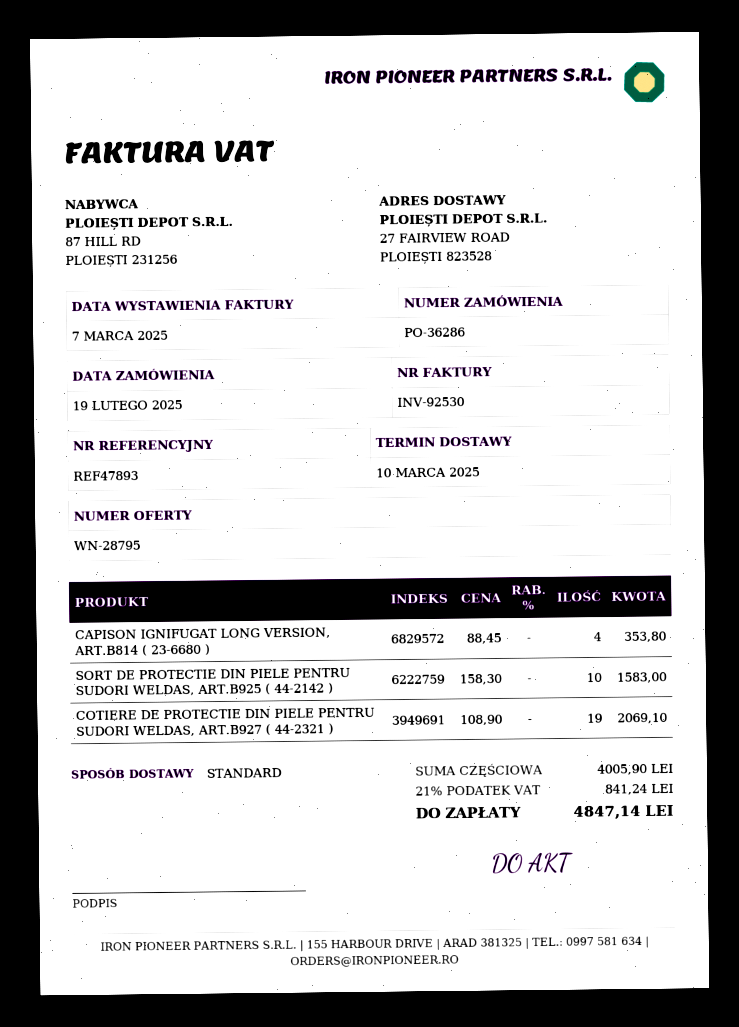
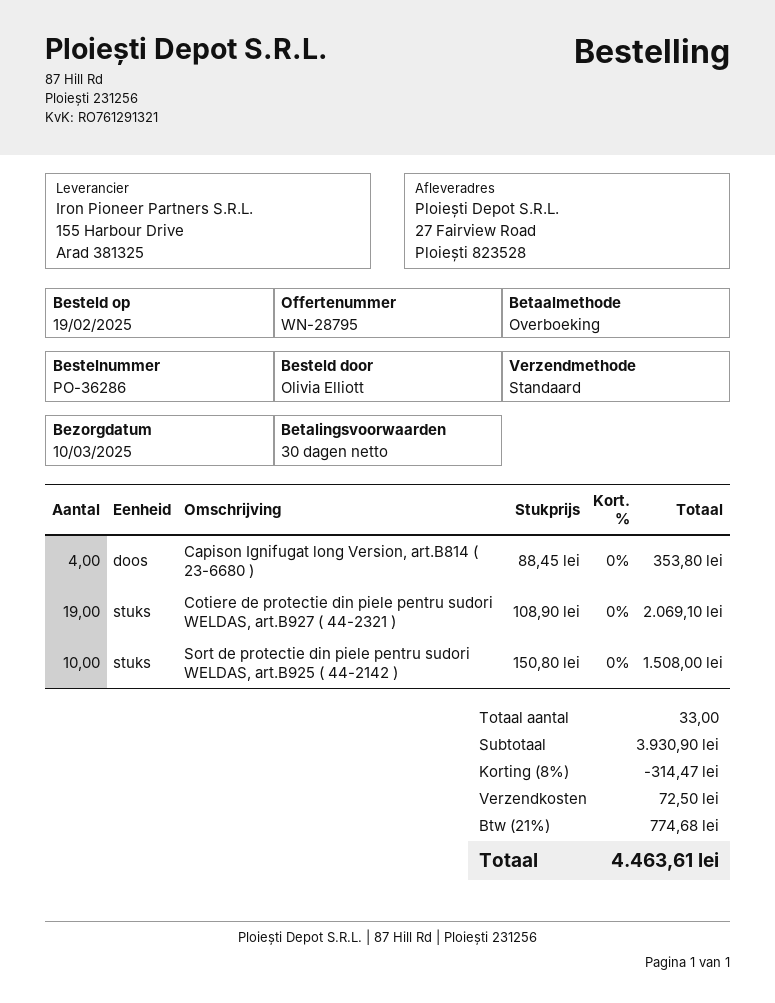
SORT DE PROTECTIE DIN PIELE PENTRU SUDORI WELDAS, ART.B925 ( 44-2142 ): 10 x 158.30 = 1583.00 -> 10 x 150.80 = 1508.00
subtotal: 4005.90 -> 3930.90
discount: none -> 8% = 314.47
shipping: none -> 72.50
tax: 21% = 841.24 -> 21% = 774.68
total: 4847.14 -> 4463.61

